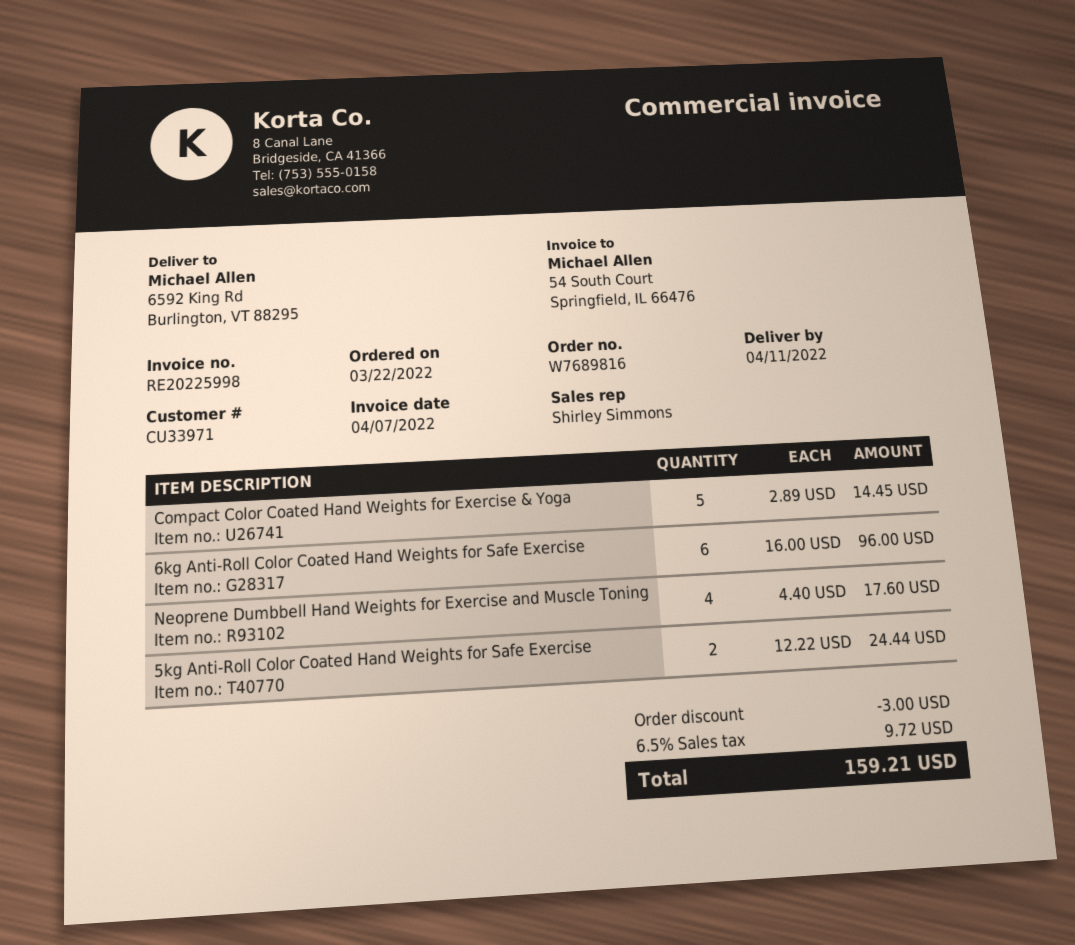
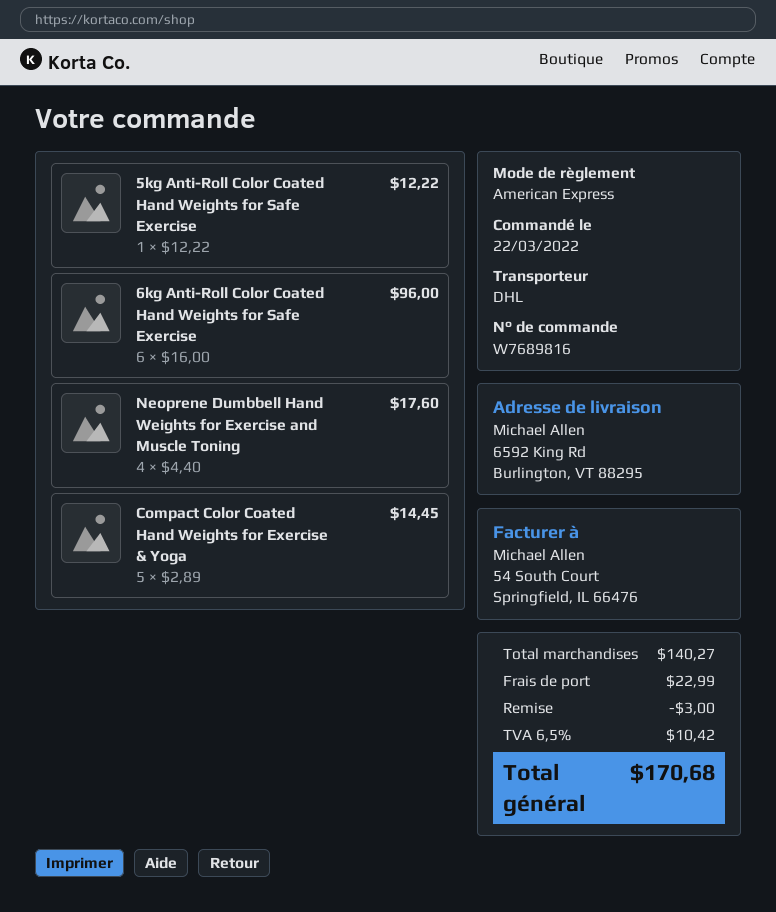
5kg Anti-Roll Color Coated Hand Weights for Safe Exercise: 2 x 12.22 = 24.44 -> 1 x 12.22 = 12.22
shipping: none -> 22.99
tax: 6.5% = 9.72 -> 6.5% = 10.42
total: 159.21 -> 170.68

